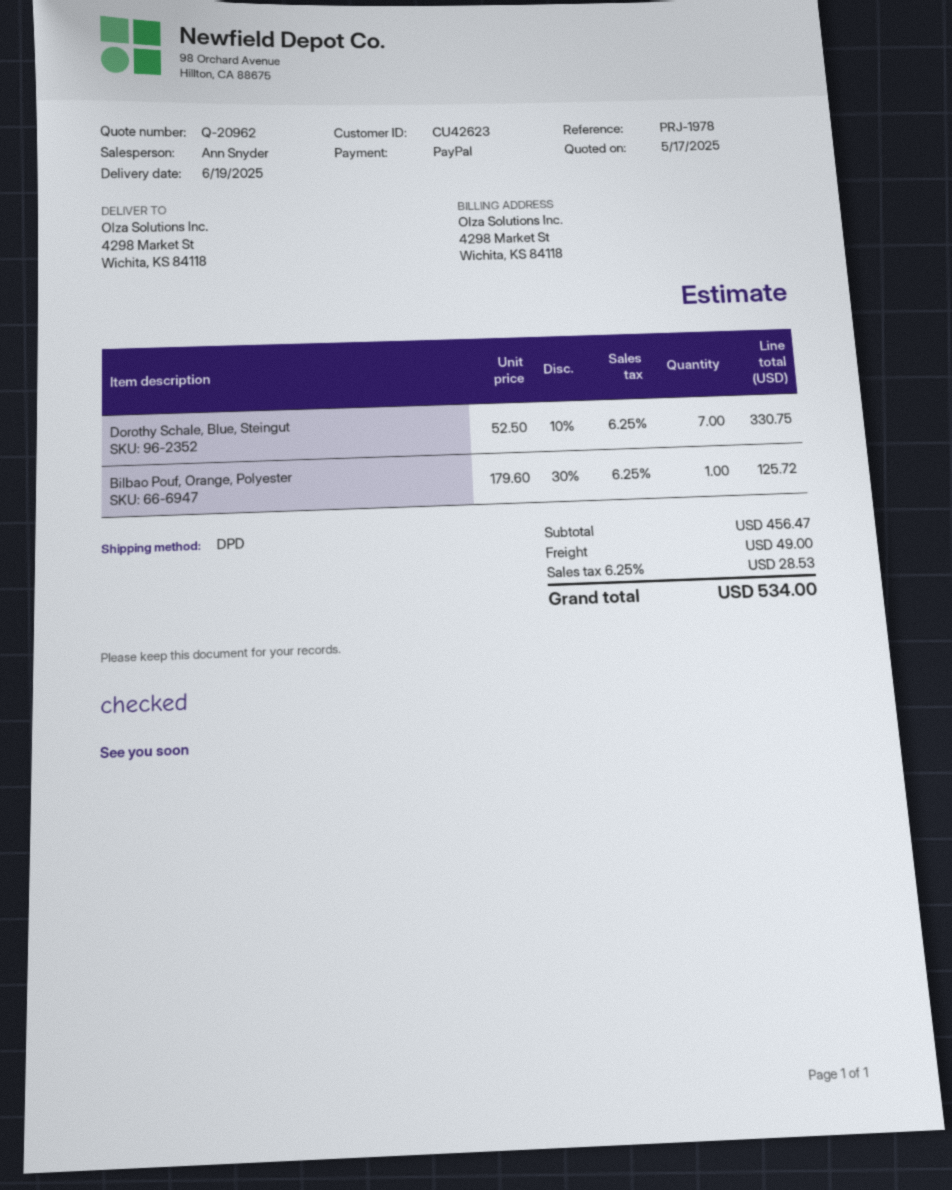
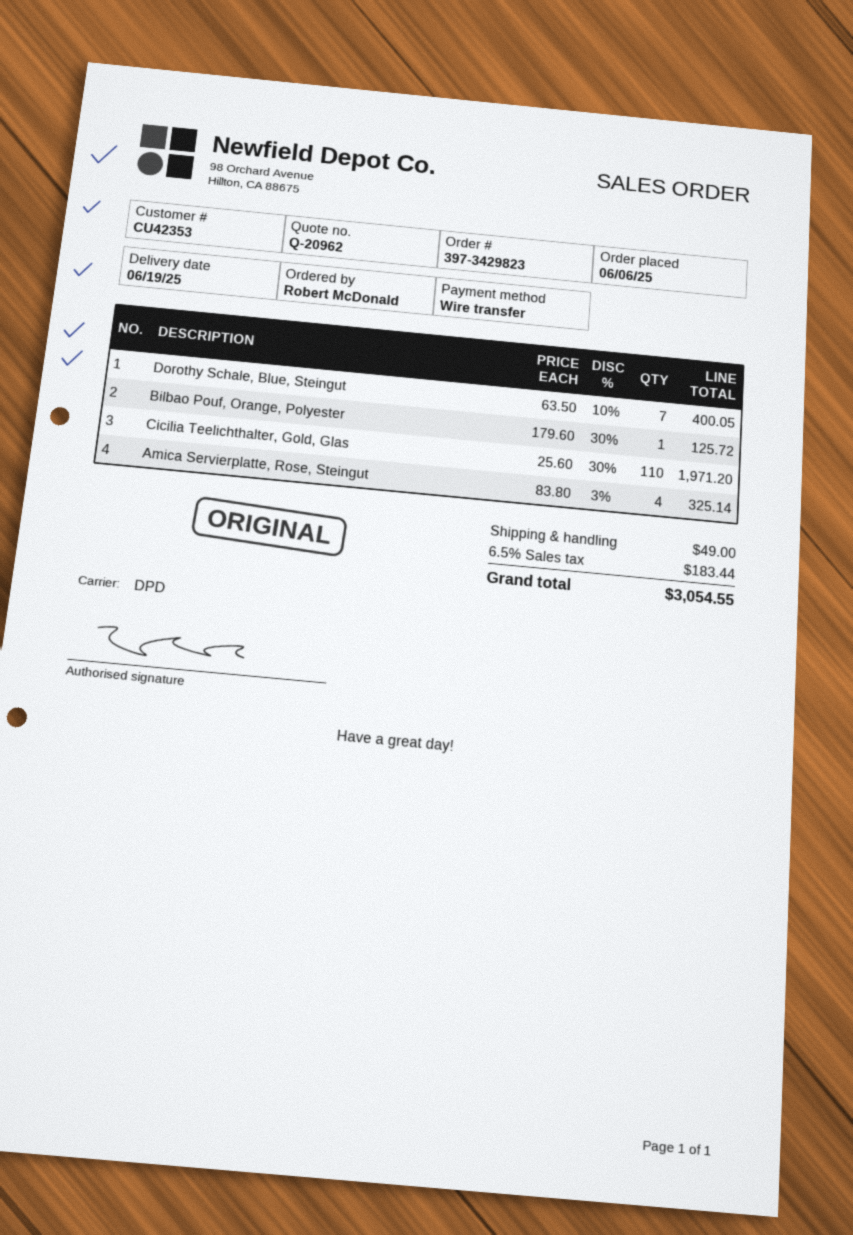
customer number: CU42623 -> CU42353
payment method: PayPal -> bank transfer
Dorothy Schale, Blue, Steingut: 7 x 52.50 - 10% = 330.75 -> 7 x 63.50 - 10% = 400.05
Cicilia Teelichthalter, Gold, Glas: none -> 110 x 25.60 - 30% = 1971.20
Amica Servierplatte, Rose, Steingut: none -> 4 x 83.80 - 3% = 325.14
tax: 6.25% = 28.53 -> 6.5% = 183.44
total: 534.00 -> 3054.55

